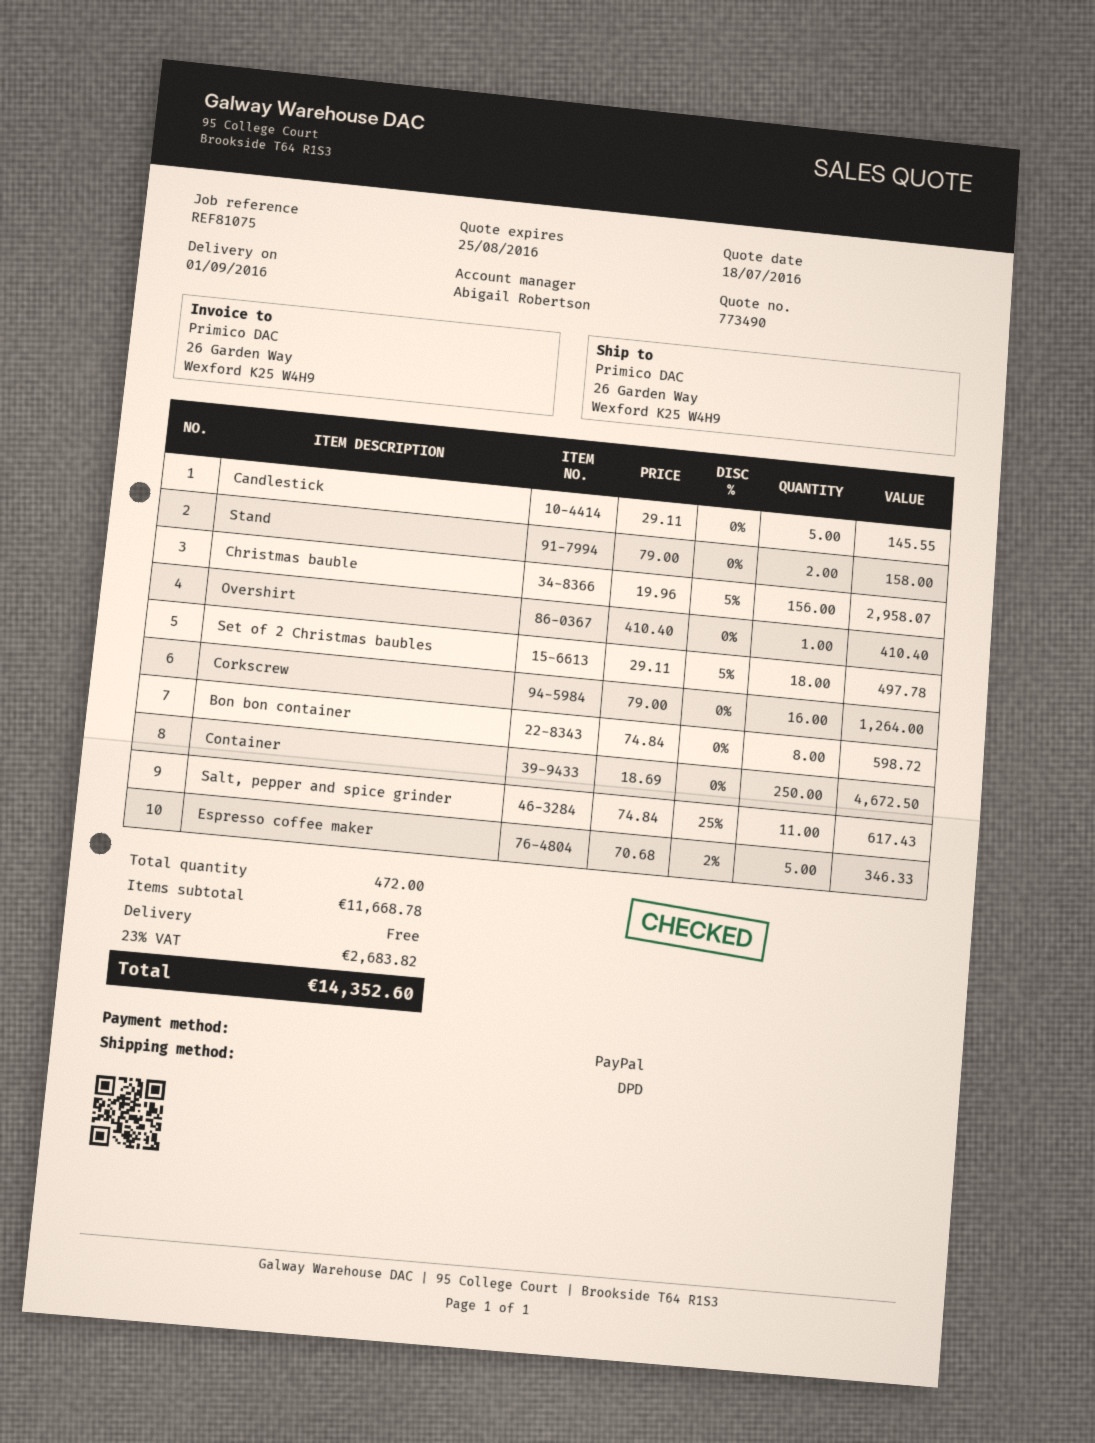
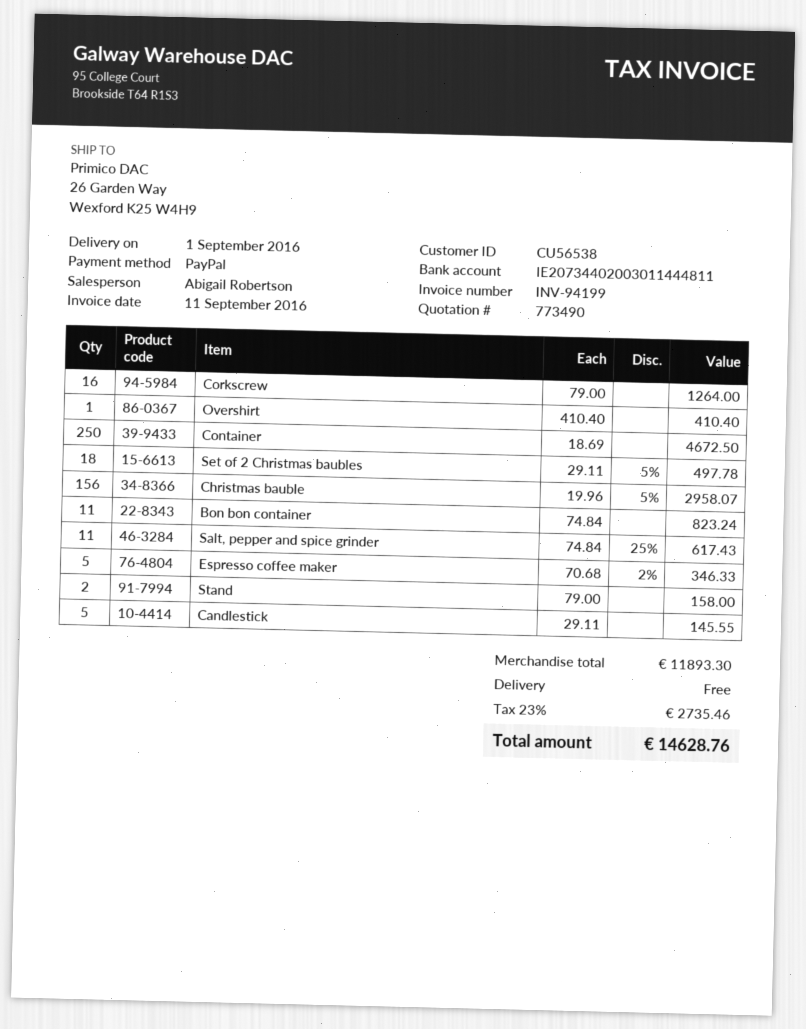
Bon bon container: 8 x 74.84 = 598.72 -> 11 x 74.84 = 823.24
subtotal: 11668.78 -> 11893.30
tax: 23% = 2683.82 -> 23% = 2735.46
total: 14352.60 -> 14628.76

